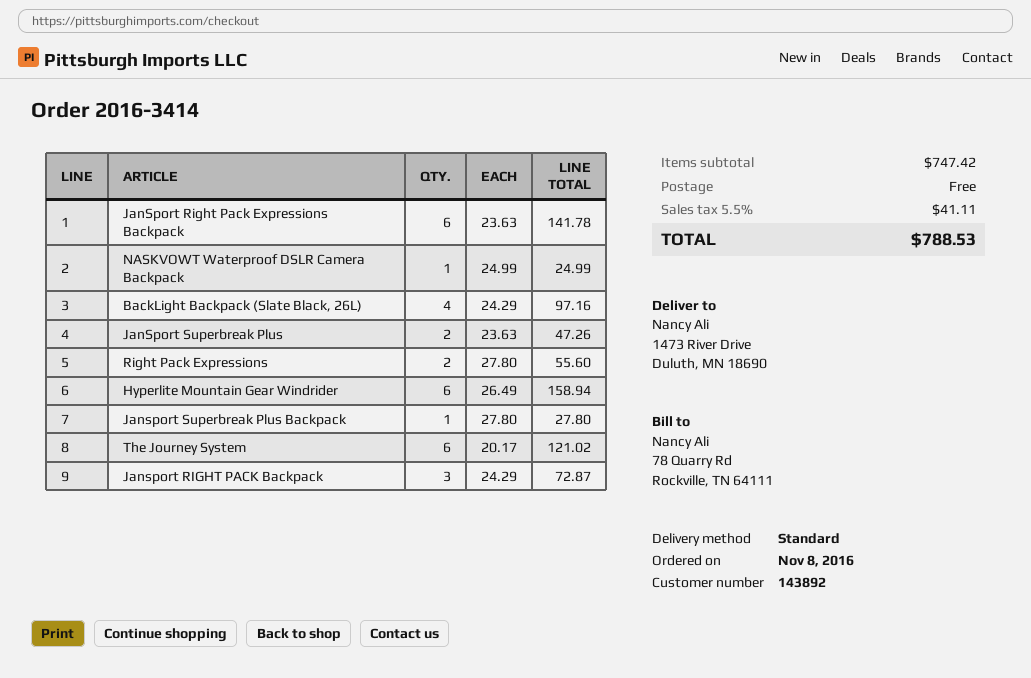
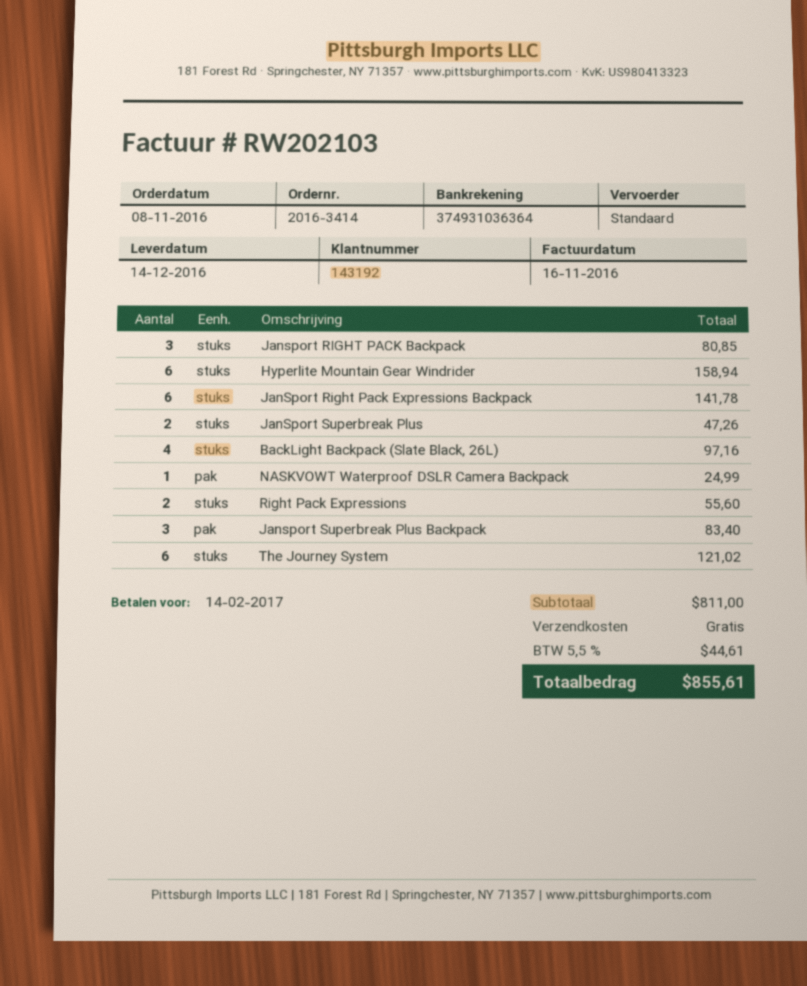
customer number: 143892 -> 143192
Jansport Superbreak Plus Backpack: 1 for 27.80 -> 3 for 83.40
Jansport RIGHT PACK Backpack: 3 for 72.87 -> 3 for 80.85
subtotal: 747.42 -> 811.00
tax: 5.5% = 41.11 -> 5.5% = 44.61
total: 788.53 -> 855.61

